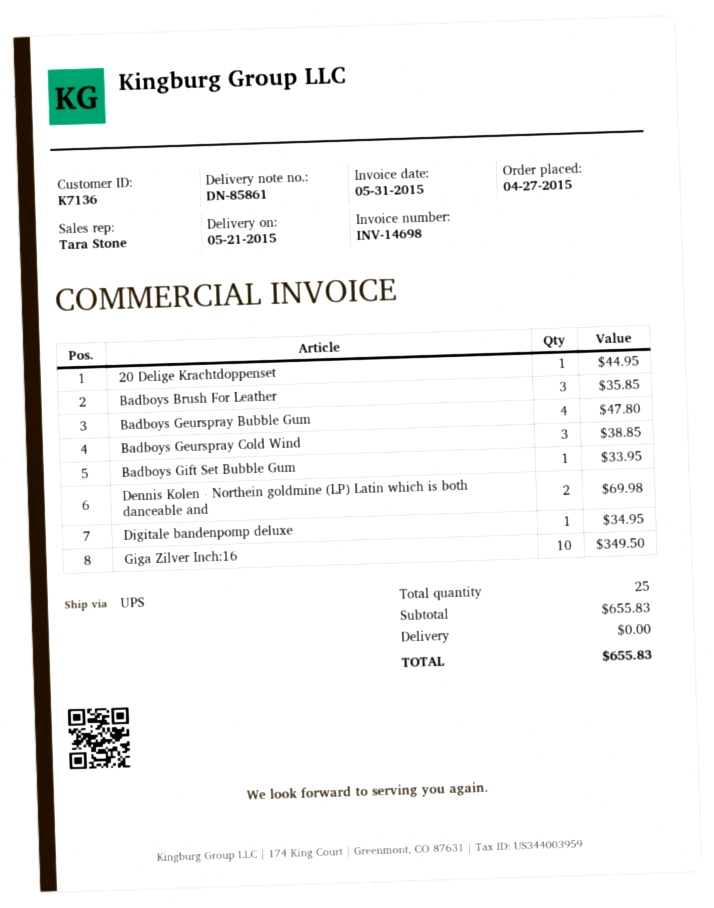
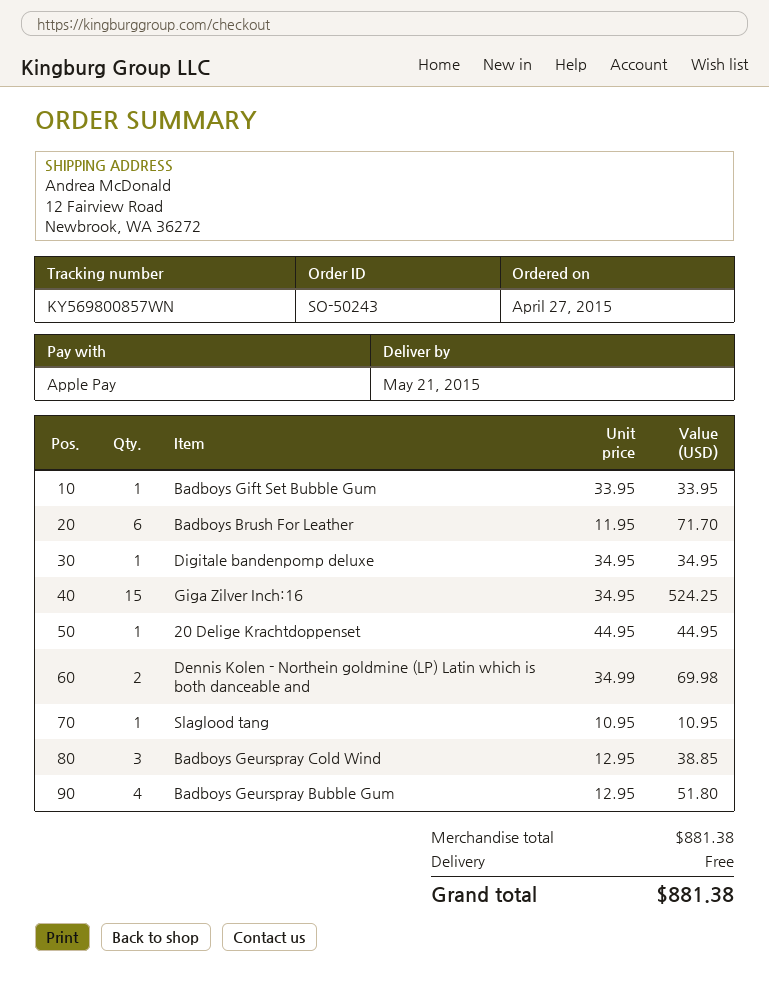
Badboys Brush For Leather: 3 for 35.85 -> 6 for 71.70
Badboys Geurspray Bubble Gum: 4 for 47.80 -> 4 for 51.80
Giga Zilver Inch:16: 10 for 349.50 -> 15 for 524.25
Slaglood tang: none -> 1 for 10.95
subtotal: 655.83 -> 881.38
total: 655.83 -> 881.38

